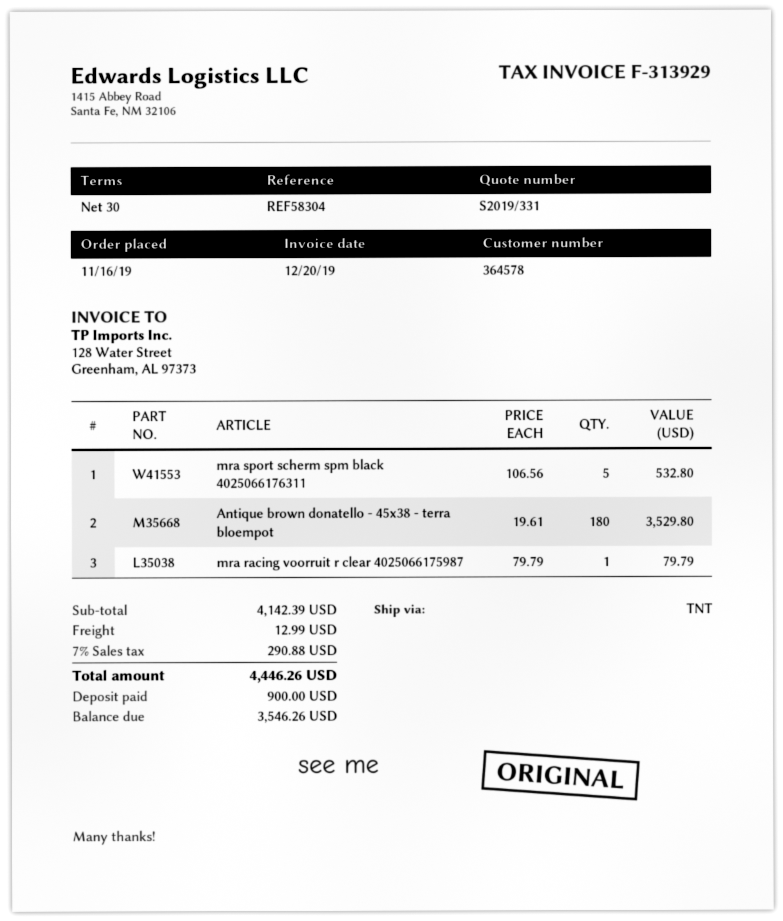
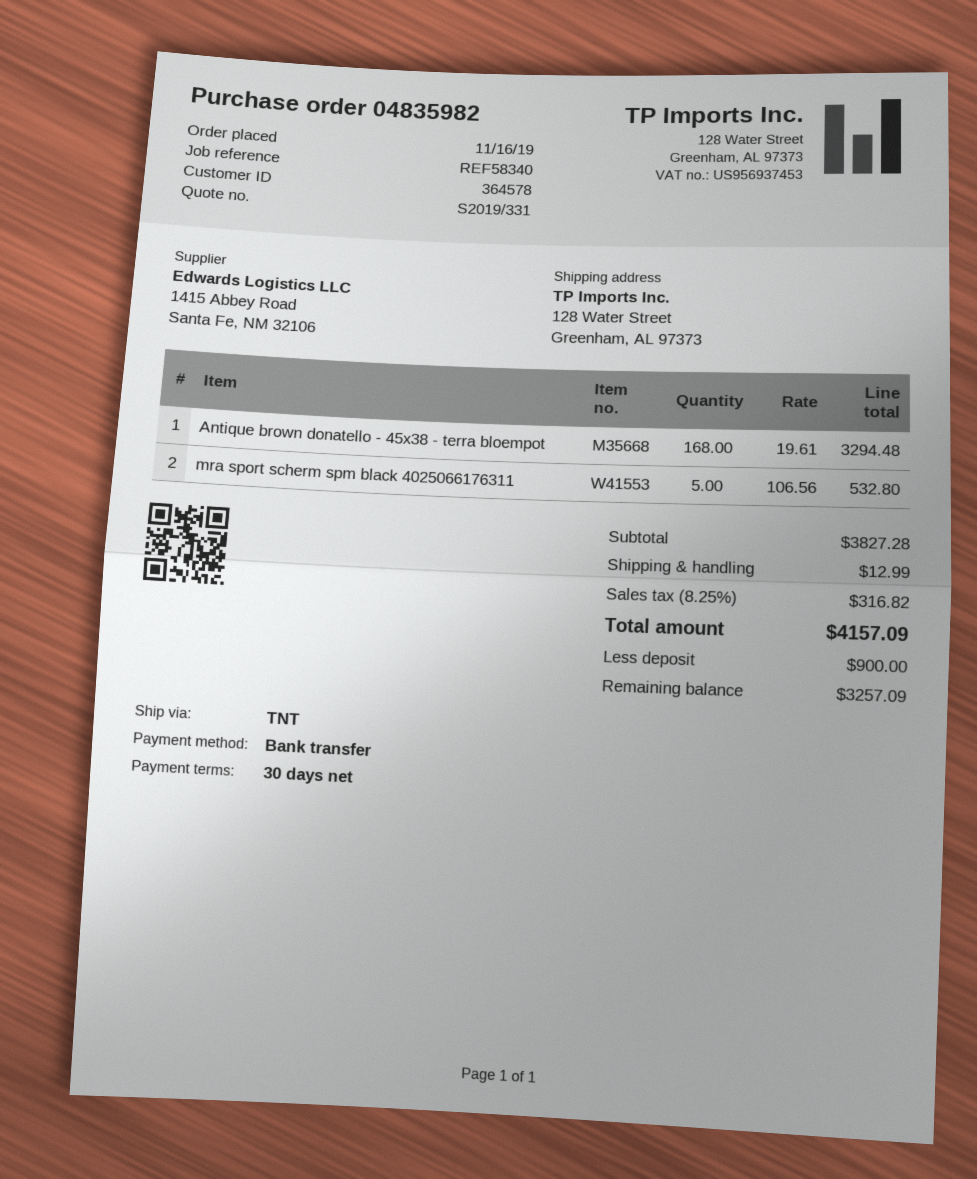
reference: REF58304 -> REF58340
Antique brown donatello - 45x38 - terra bloempot: 180 x 19.61 = 3529.80 -> 168 x 19.61 = 3294.48
mra racing voorruit r clear 4025066175987: 1 x 79.79 = 79.79 -> none
subtotal: 4142.39 -> 3827.28
tax: 7% = 290.88 -> 8.25% = 316.82
total: 4446.26 -> 4157.09
balance: 3546.26 -> 3257.09

